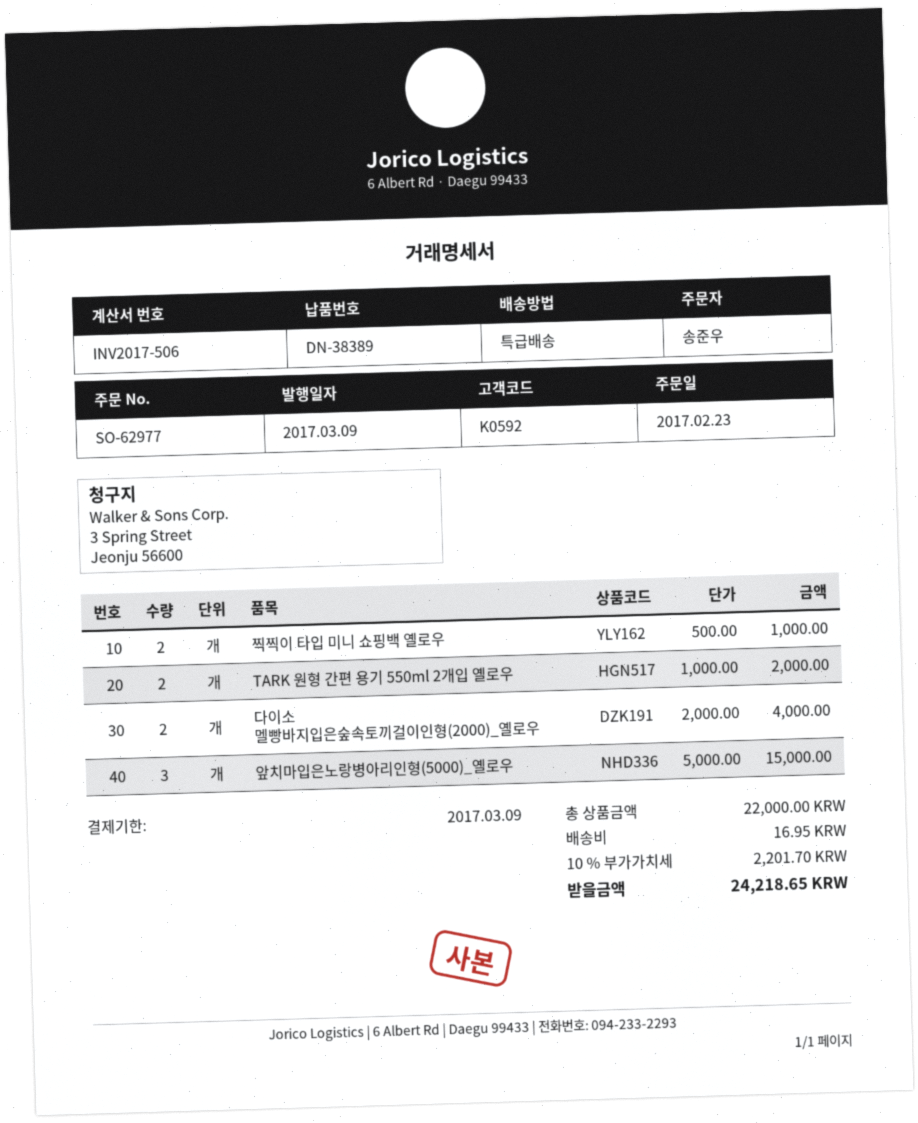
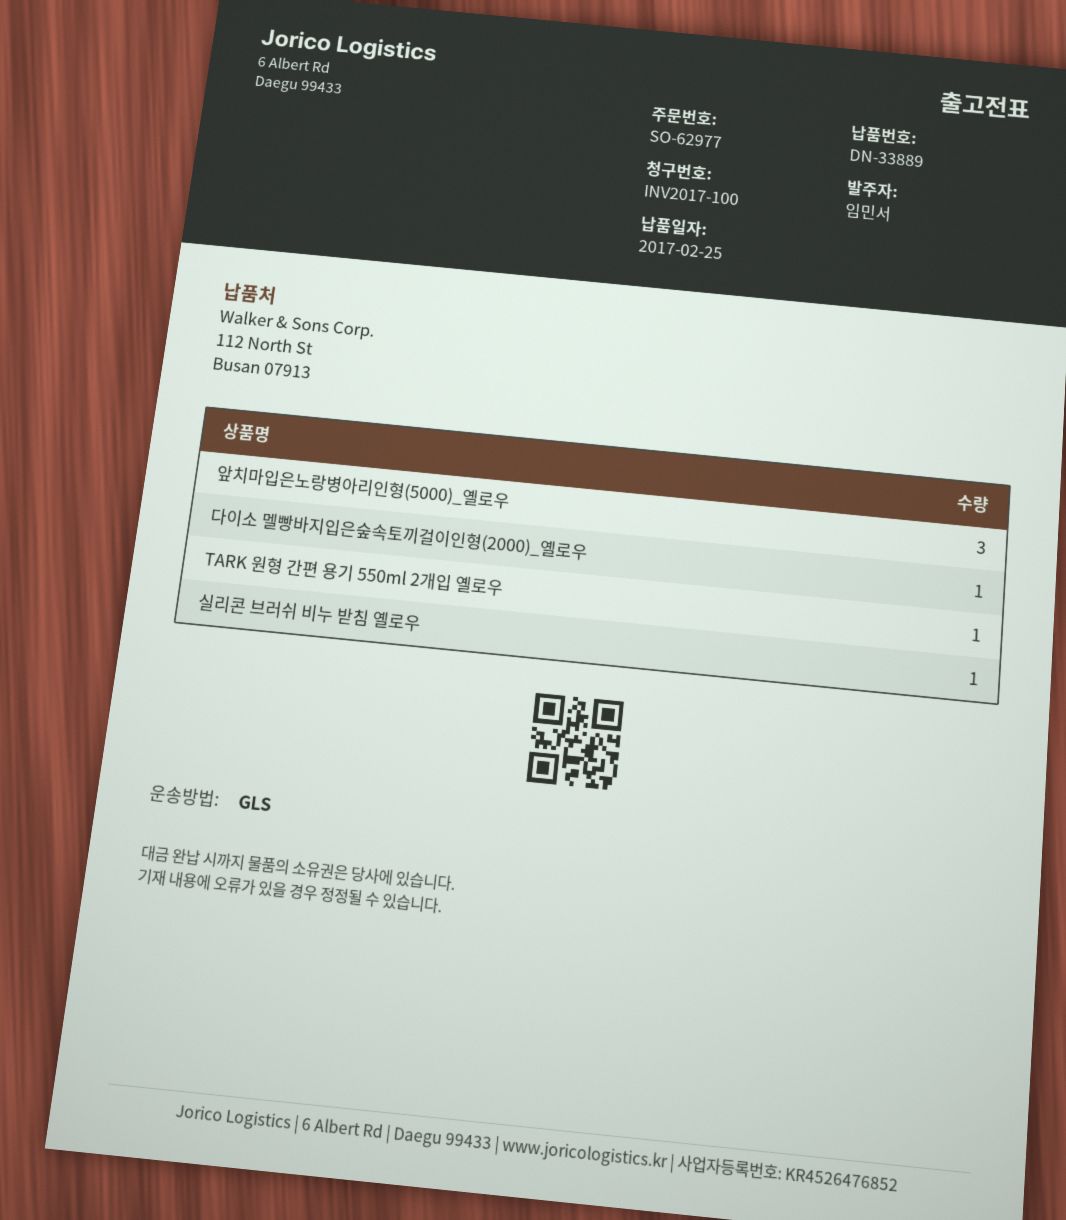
delivery note number: DN-38389 -> DN-33889
invoice number: INV2017-506 -> INV2017-100
ordered by: 송준우 -> 임민서
shipping method: express -> GLS
찍찍이 타입 미니 쇼핑백 옐로우: 2 -> none
TARK 원형 간편 용기 550ml 2개입 옐로우: 2 -> 1
다이소 멜빵바지입은숲속토끼걸이인형(2000)_옐로우: 2 -> 1
실리콘 브러쉬 비누 받침 옐로우: none -> 1

